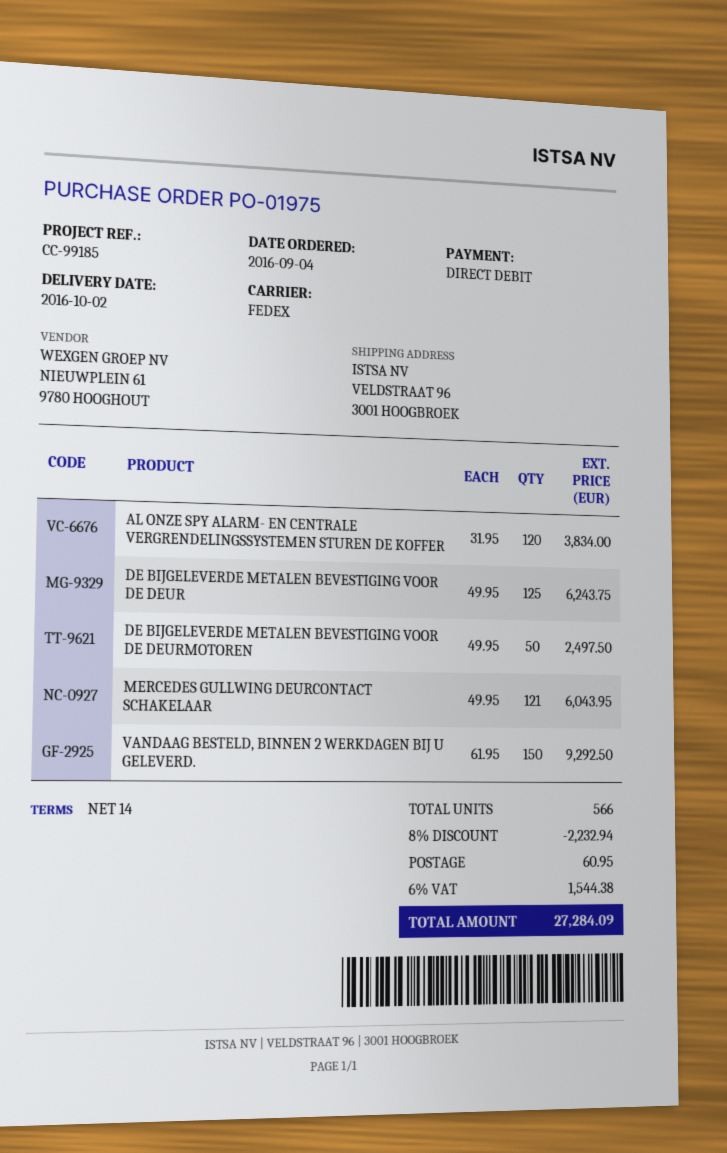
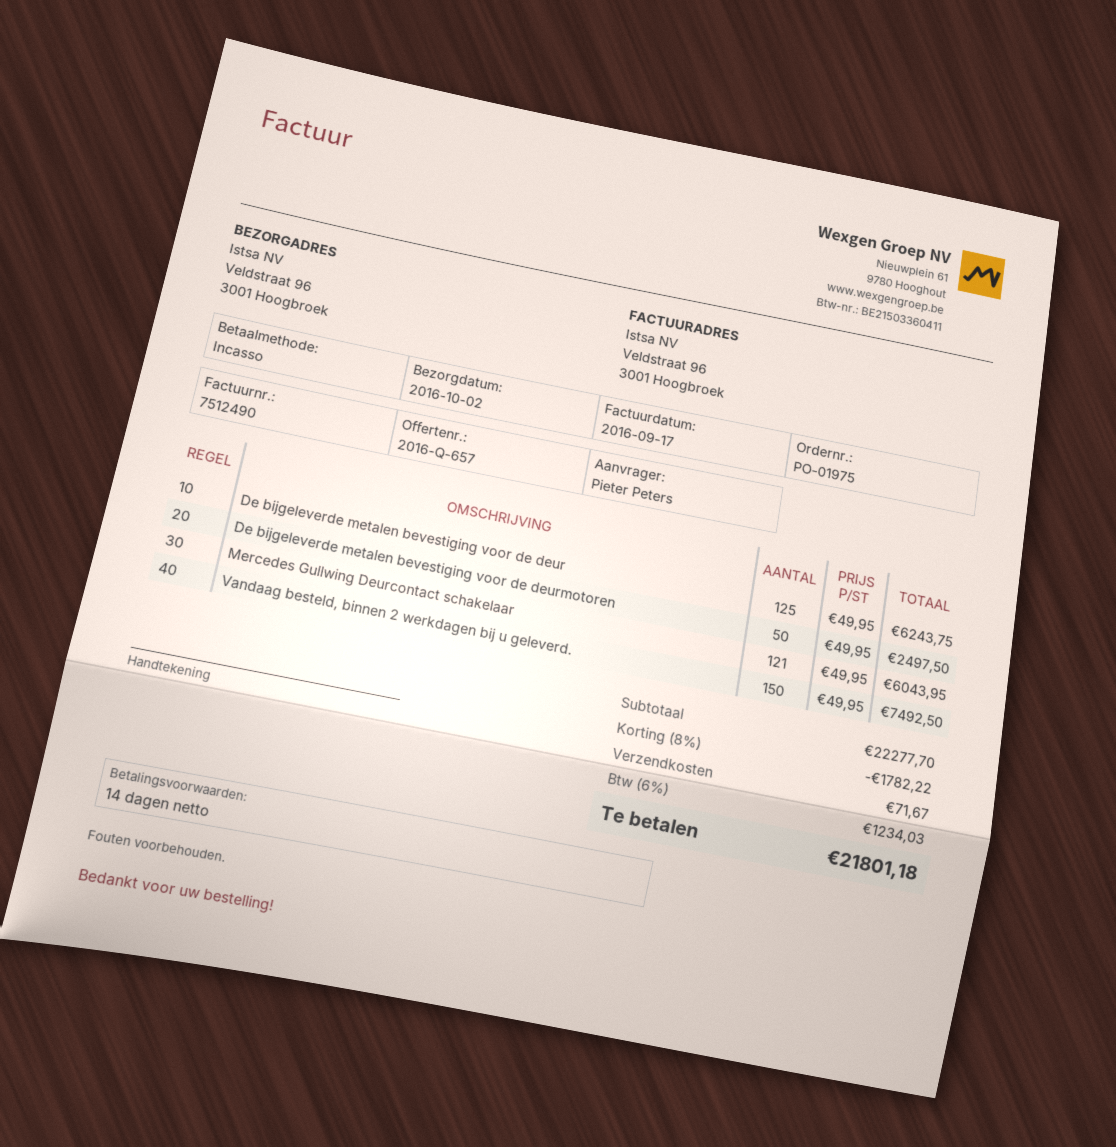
AL ONZE SPY ALARM- EN CENTRALE VERGRENDELINGSSYSTEMEN STUREN DE KOFFER: 120 x 31.95 = 3834.00 -> none
VANDAAG BESTELD, BINNEN 2 WERKDAGEN BIJ U GELEVERD.: 150 x 61.95 = 9292.50 -> 150 x 49.95 = 7492.50
discount: 8% = 2232.94 -> 8% = 1782.22
shipping: 60.95 -> 71.67
tax: 6% = 1544.38 -> 6% = 1234.03
total: 27284.09 -> 21801.18

